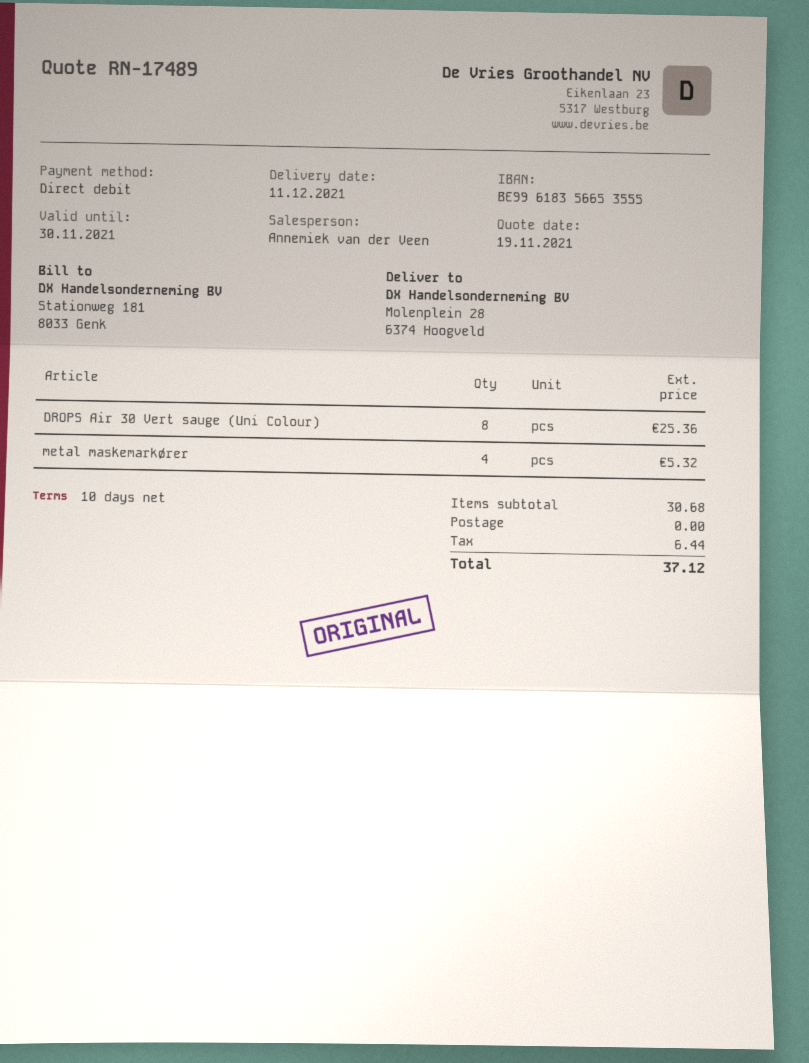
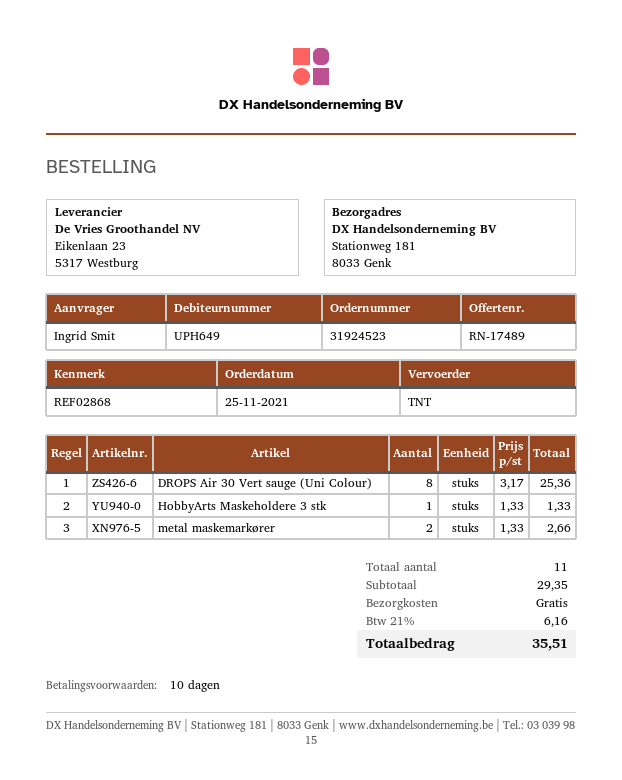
ship to: Molenplein 28, 6374 Hoogveld -> Stationweg 181, 8033 Genk
metal maskemarkører: 4 for 5.32 -> 2 for 2.66
HobbyArts Maskeholdere 3 stk: none -> 1 for 1.33
subtotal: 30.68 -> 29.35
tax: 6.44 -> 6.16
total: 37.12 -> 35.51

